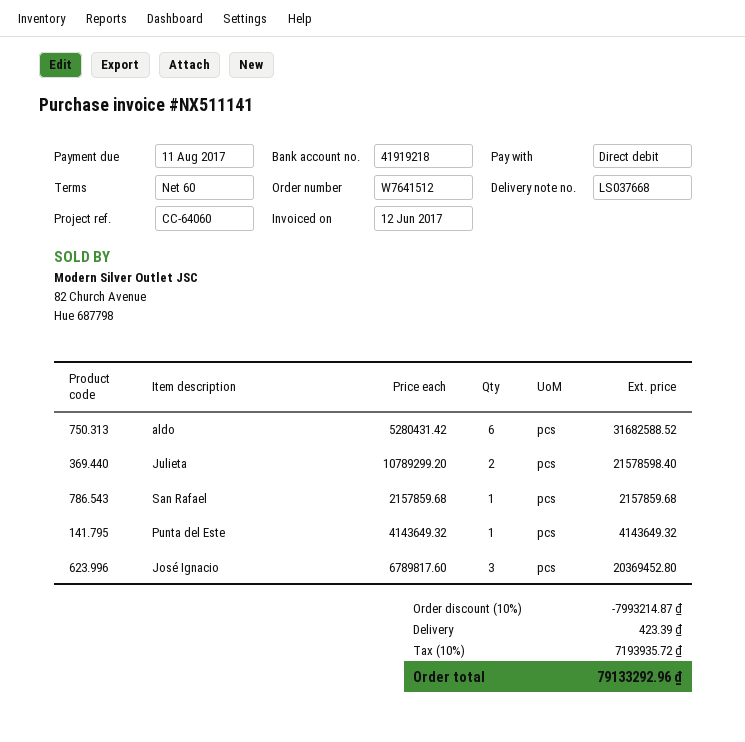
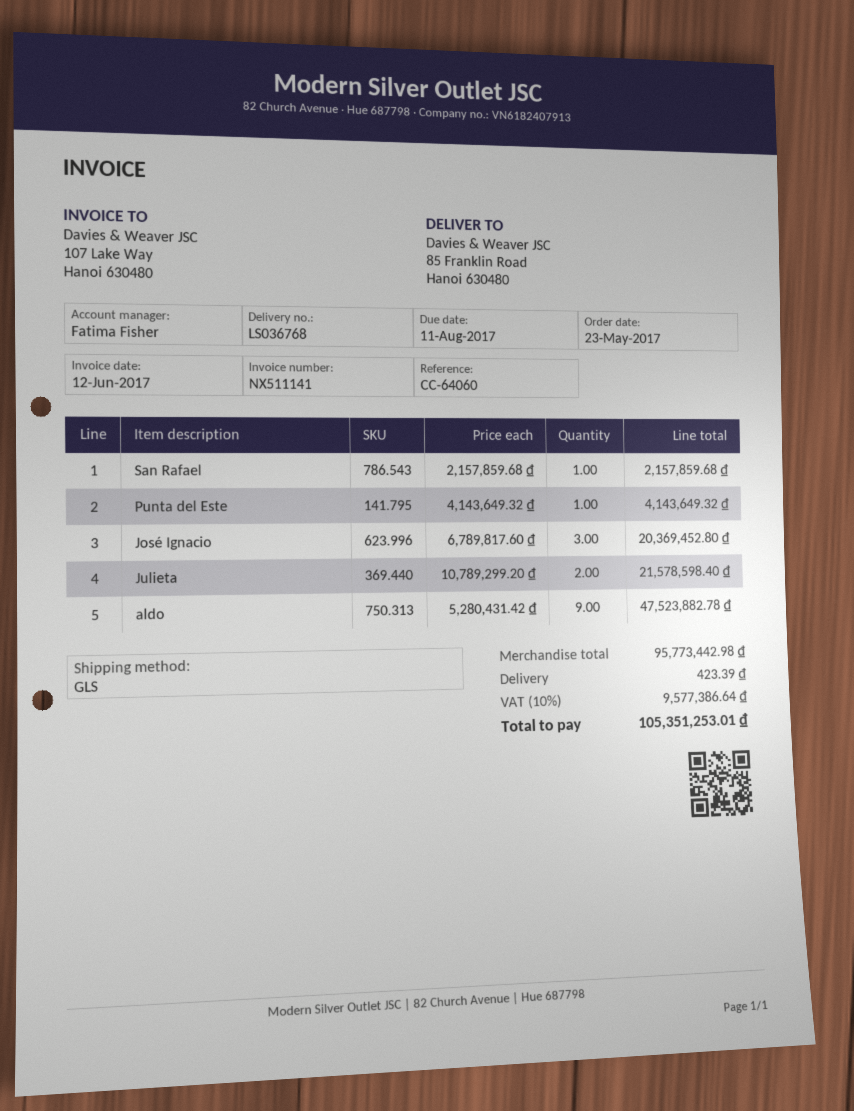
delivery note number: LS037668 -> LS036768
aldo: 6 x 5280431.42 = 31682588.52 -> 9 x 5280431.42 = 47523882.78
discount: 10% = 7993214.87 -> none
tax: 10% = 7193935.72 -> 10% = 9577386.64
total: 79133292.96 -> 105351253.01

